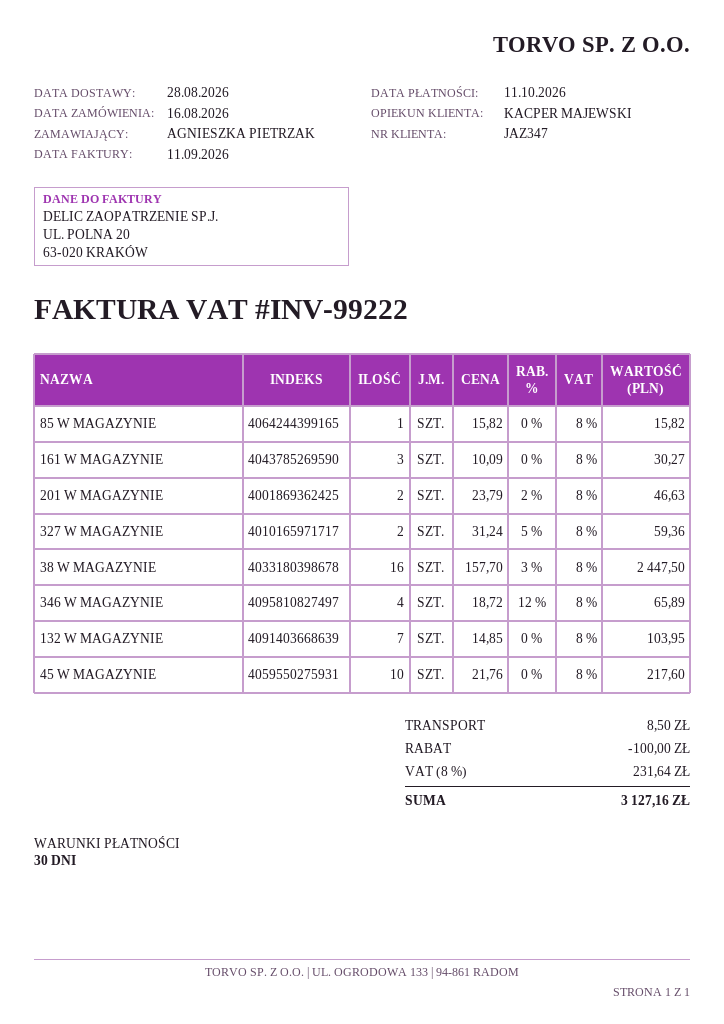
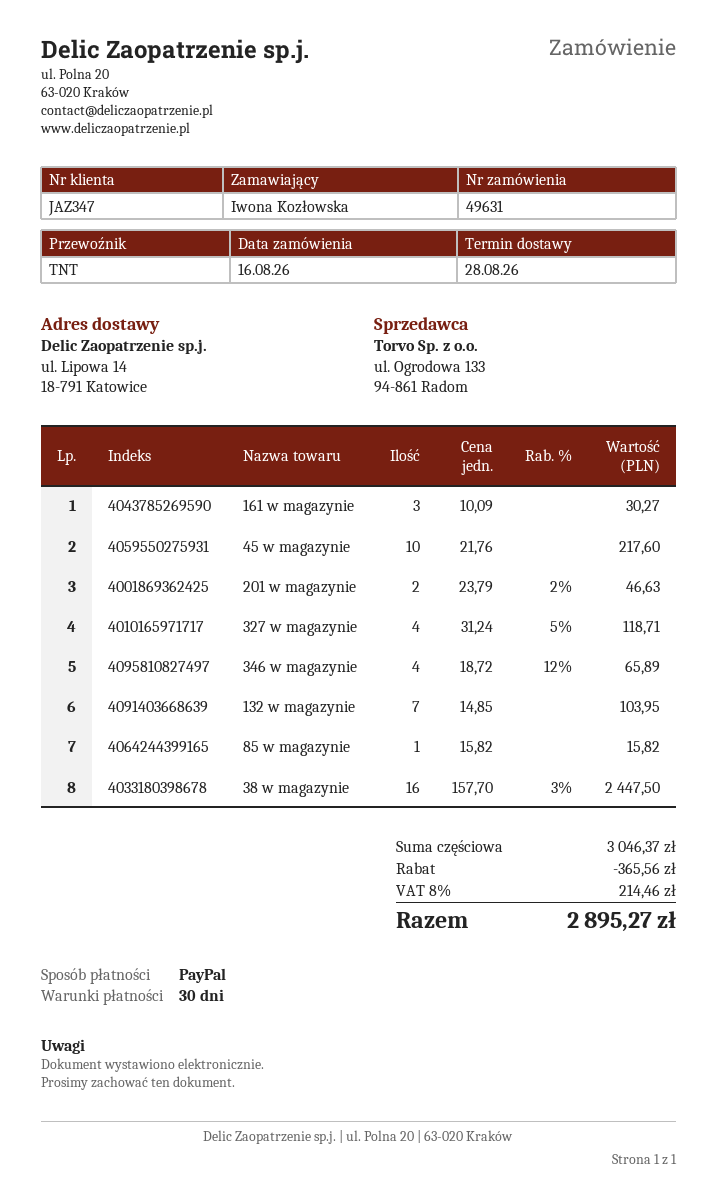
ordered by: AGNIESZKA PIETRZAK -> Iwona Kozłowska
327 W MAGAZYNIE: 2 x 31.24 - 5% = 59.36 -> 4 x 31.24 - 5% = 118.71
discount: 100.00 -> 365.56
shipping: 8.50 -> none
tax: 8% = 231.64 -> 8% = 214.46
total: 3127.16 -> 2895.27

